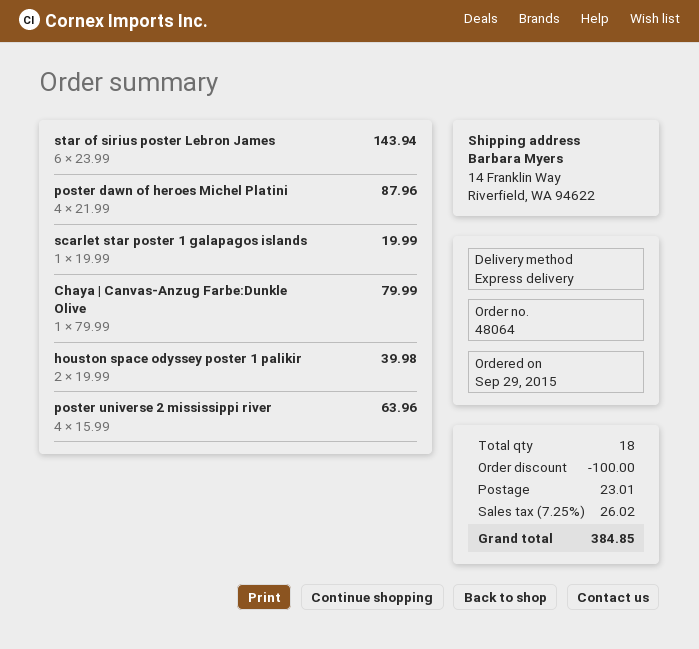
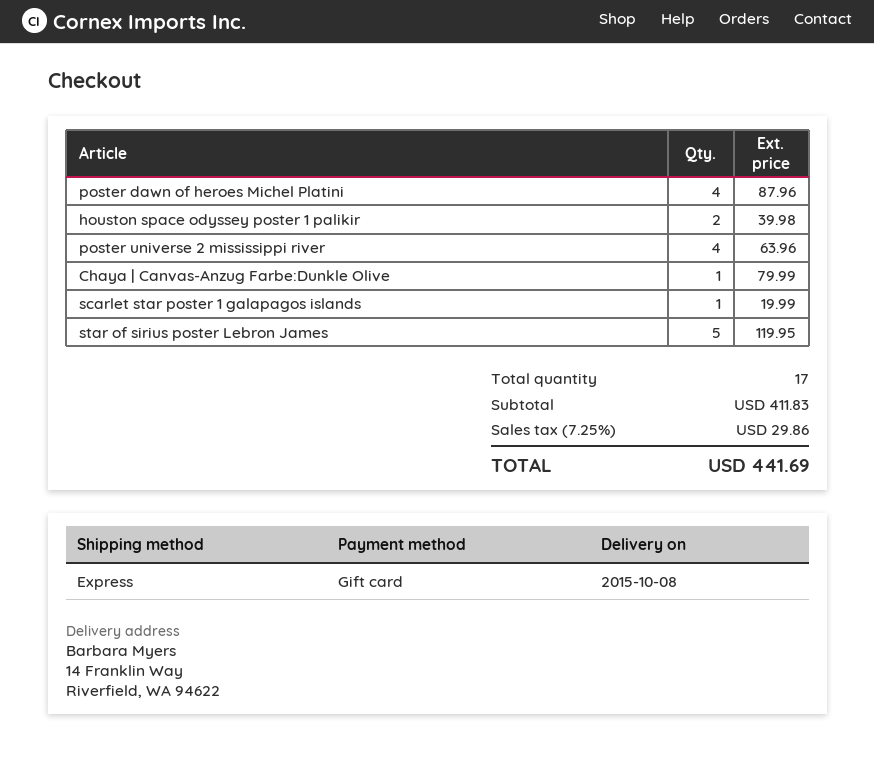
star of sirius poster Lebron James: 6 for 143.94 -> 5 for 119.95
total quantity: 18 -> 17
discount: 100.00 -> none
shipping: 23.01 -> none
tax: 7.25% = 26.02 -> 7.25% = 29.86
total: 384.85 -> 441.69

